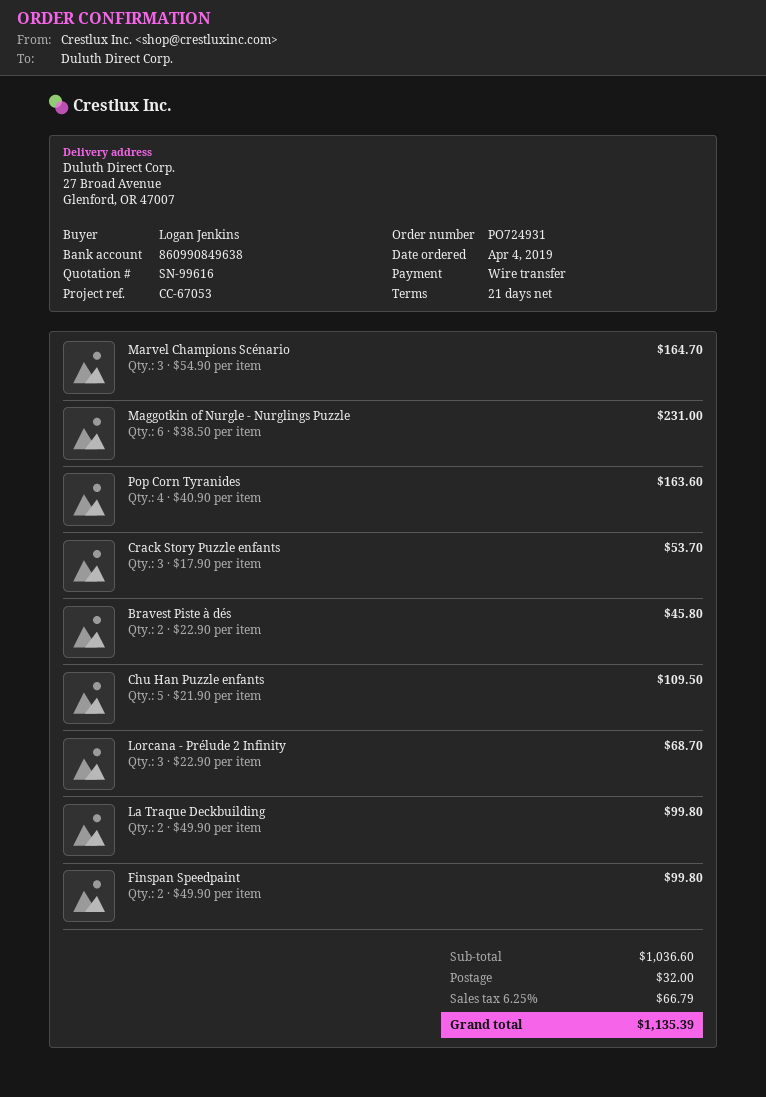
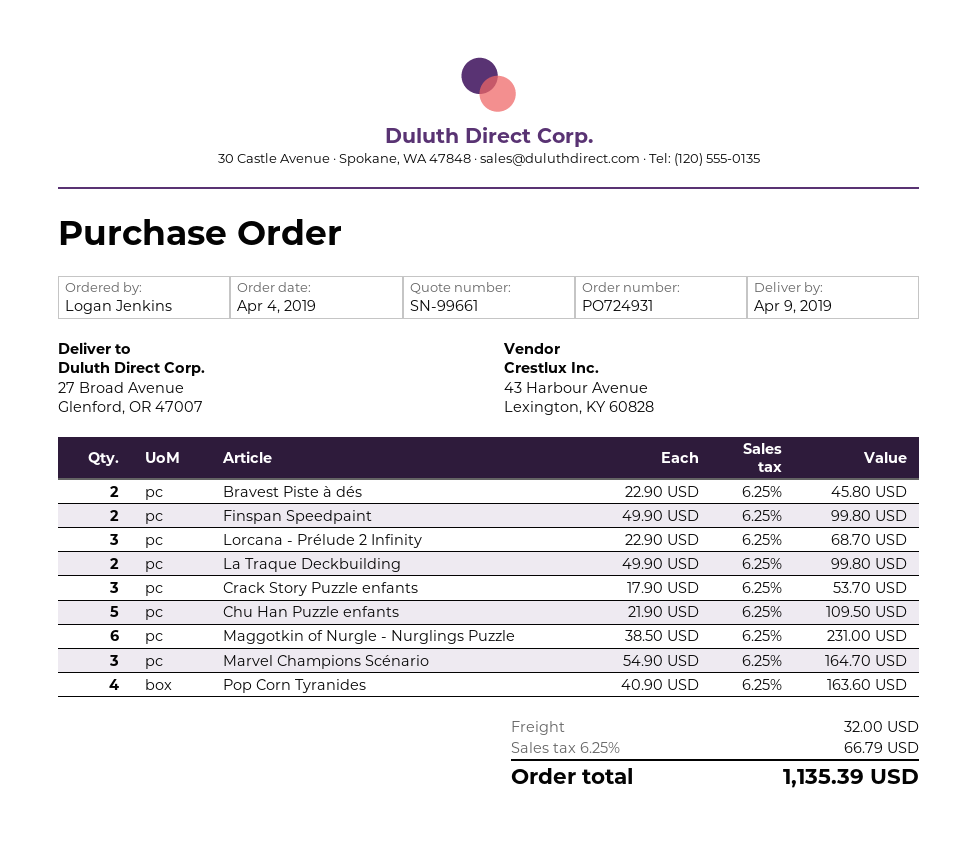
quote number: SN-99616 -> SN-99661

